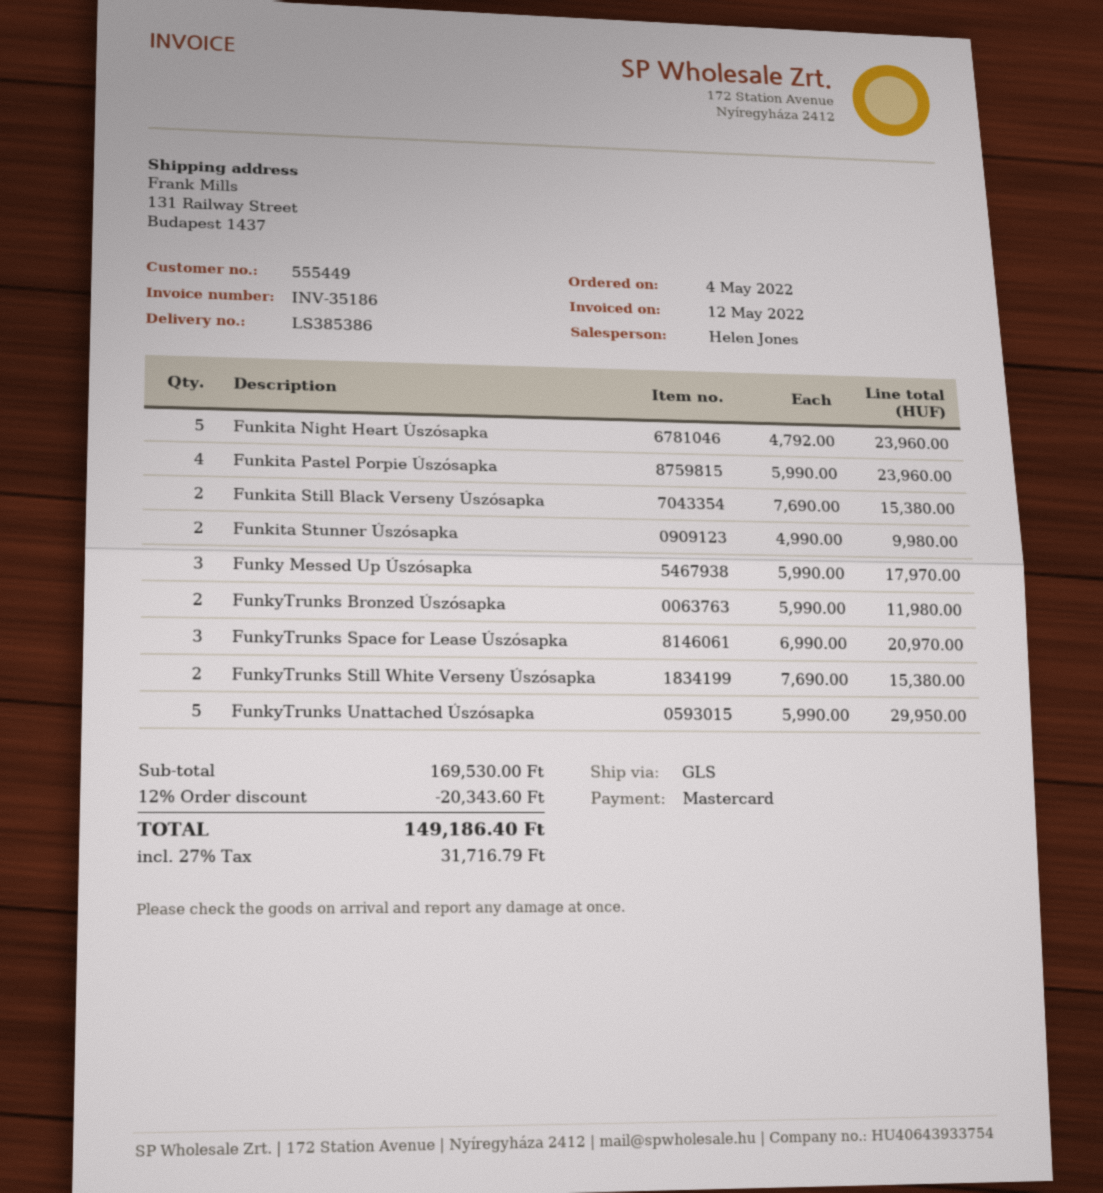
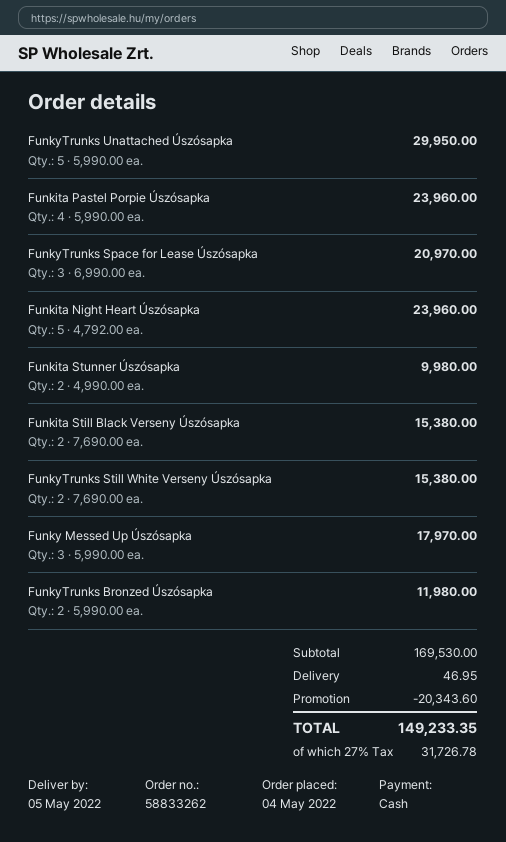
payment method: Mastercard -> cash
shipping: none -> 46.95
tax: 27% = 31716.79 -> 27% = 31726.78
total: 149186.40 -> 149233.35

